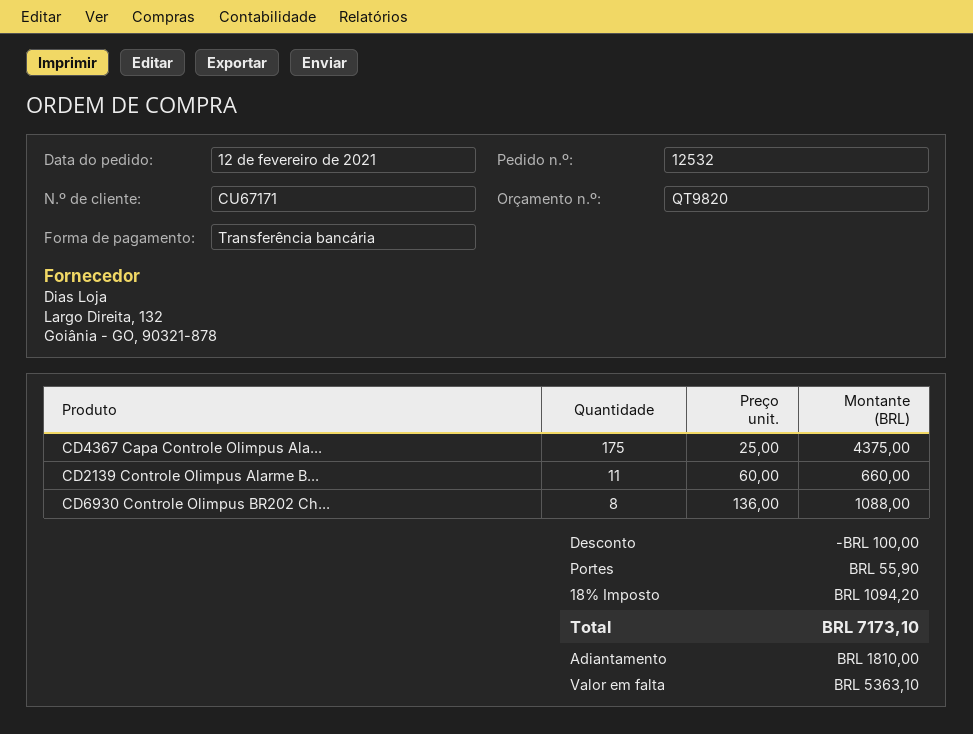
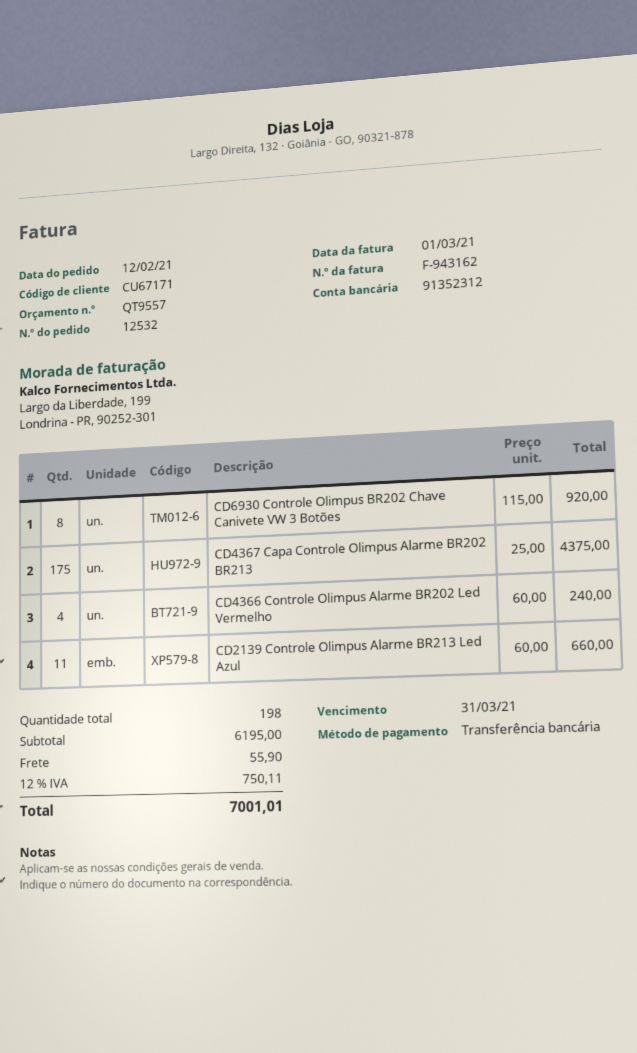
quote number: QT9820 -> QT9557
CD6930 Controle Olimpus BR202 Ch...: 8 x 136.00 = 1088.00 -> 8 x 115.00 = 920.00
CD4366 Controle Olimpus Alarme BR202 Led Vermelho: none -> 4 x 60.00 = 240.00
discount: 100.00 -> none
tax: 18% = 1094.20 -> 12% = 750.11
total: 7173.10 -> 7001.01

